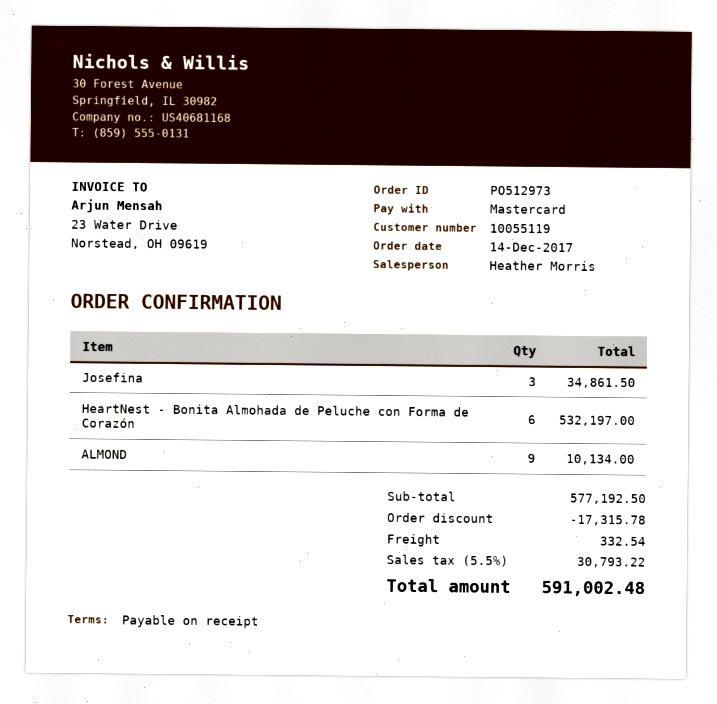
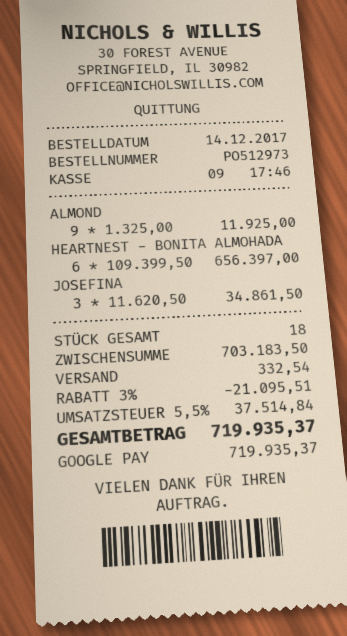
payment method: Mastercard -> Google Pay
HeartNest - Bonita Almohada de Peluche con Forma de Corazón: 6 for 532197.00 -> 6 for 656397.00
ALMOND: 9 for 10134.00 -> 9 for 11925.00
subtotal: 577192.50 -> 703183.50
discount: 17315.78 -> 21095.51
tax: 5.5% = 30793.22 -> 5.5% = 37514.84
total: 591002.48 -> 719935.37

